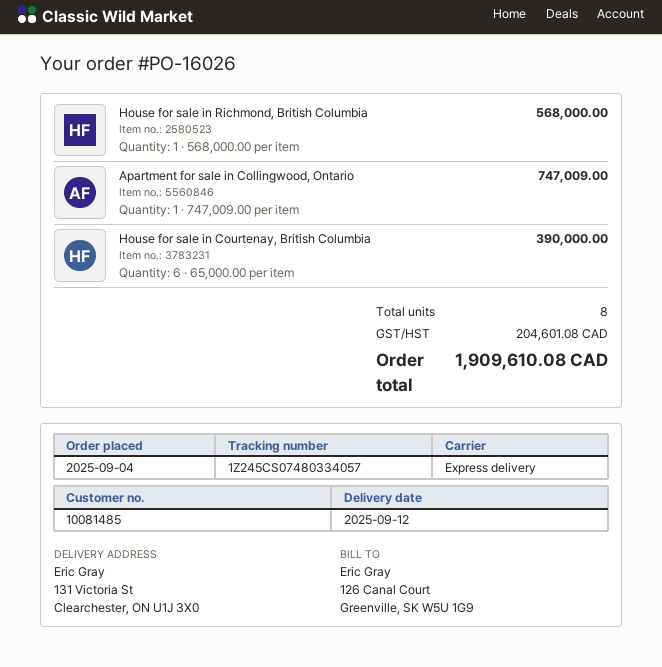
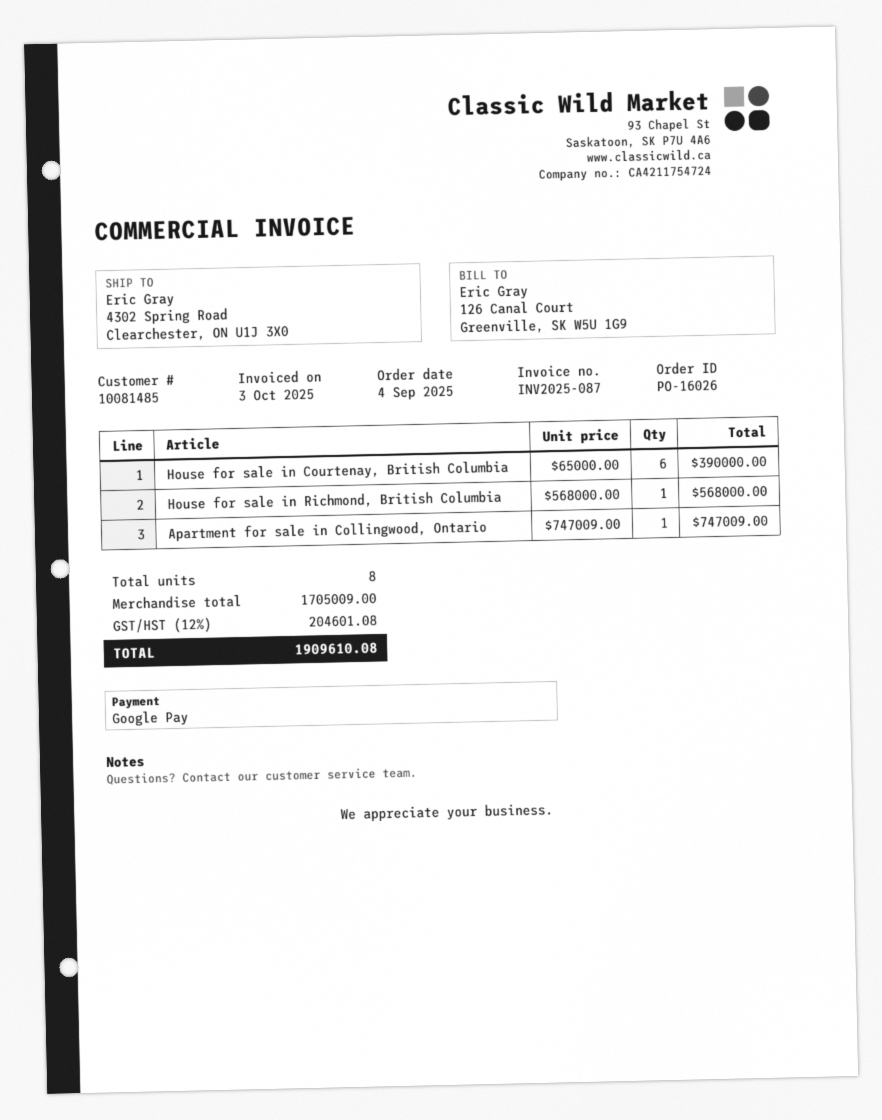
ship to: 131 Victoria St, Clearchester, ON U1J 3X0 -> 4302 Spring Road, Clearchester, ON U1J 3X0

